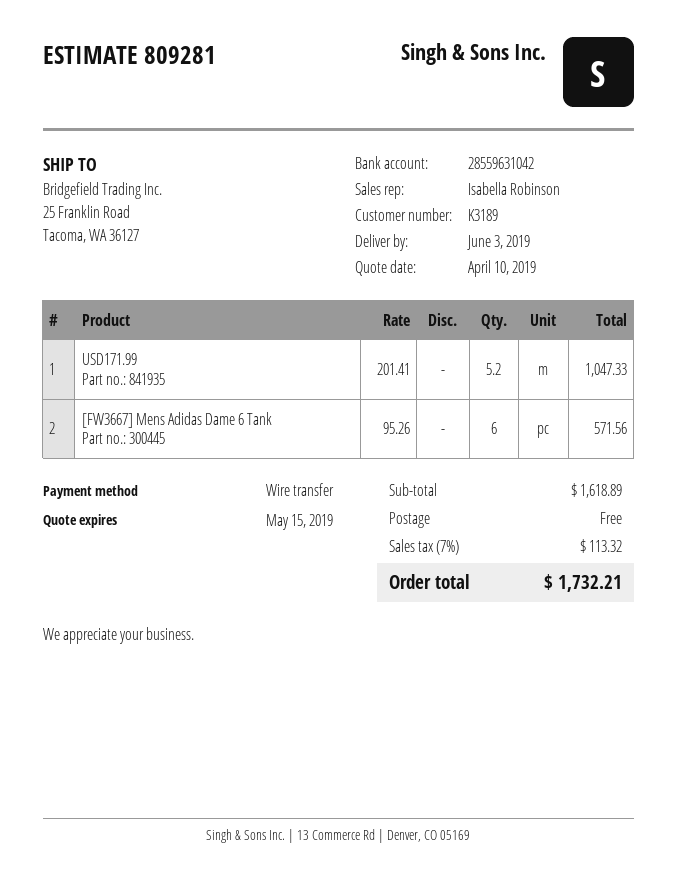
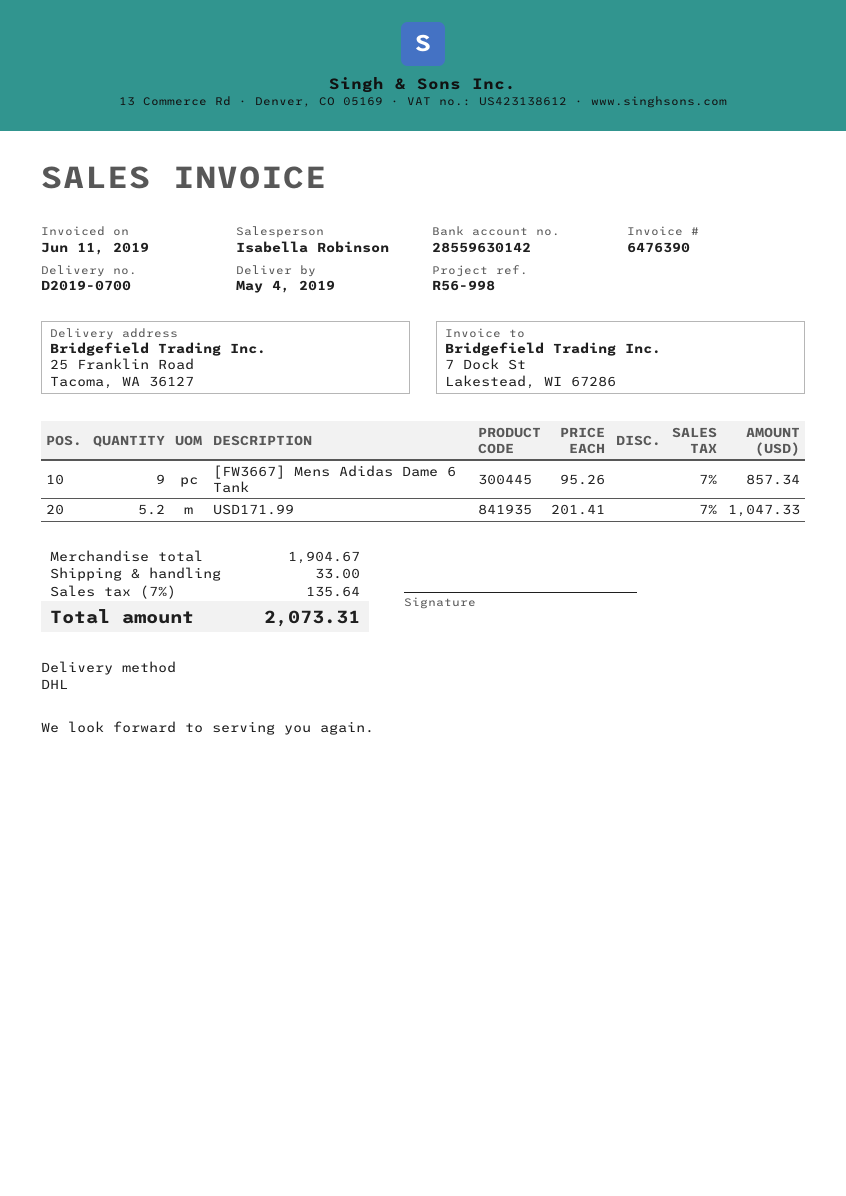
delivery date: 2019-06-03 -> 2019-05-04
bank account: 28559631042 -> 28559630142
[FW3667] Mens Adidas Dame 6 Tank: 6 x 95.26 = 571.56 -> 9 x 95.26 = 857.34
subtotal: 1618.89 -> 1904.67
shipping: 0.00 -> 33.00
tax: 7% = 113.32 -> 7% = 135.64
total: 1732.21 -> 2073.31

